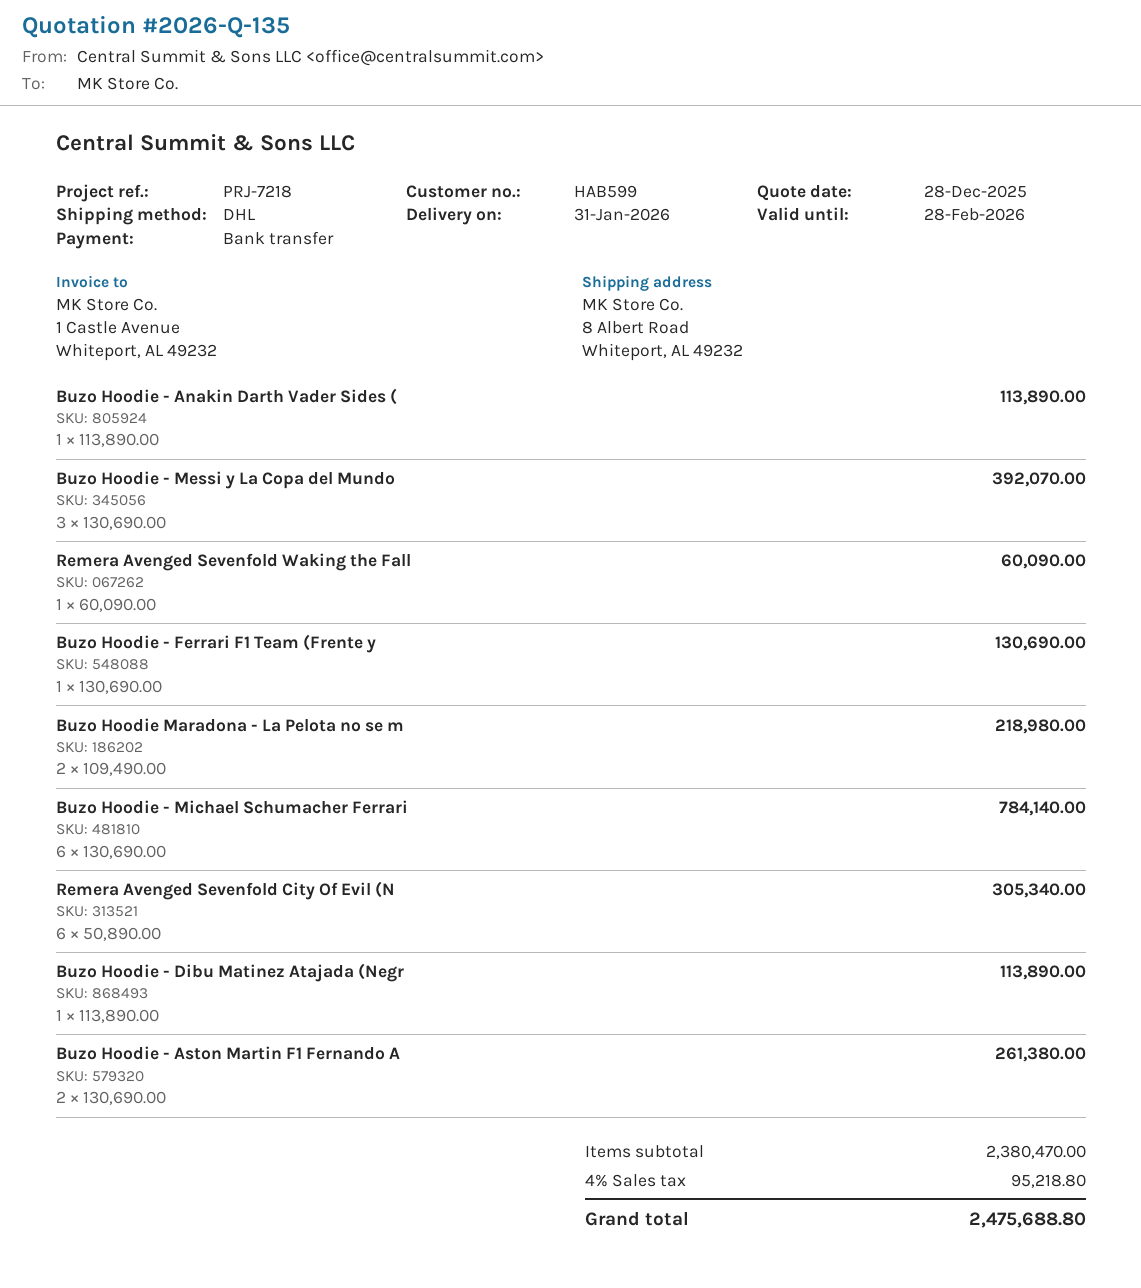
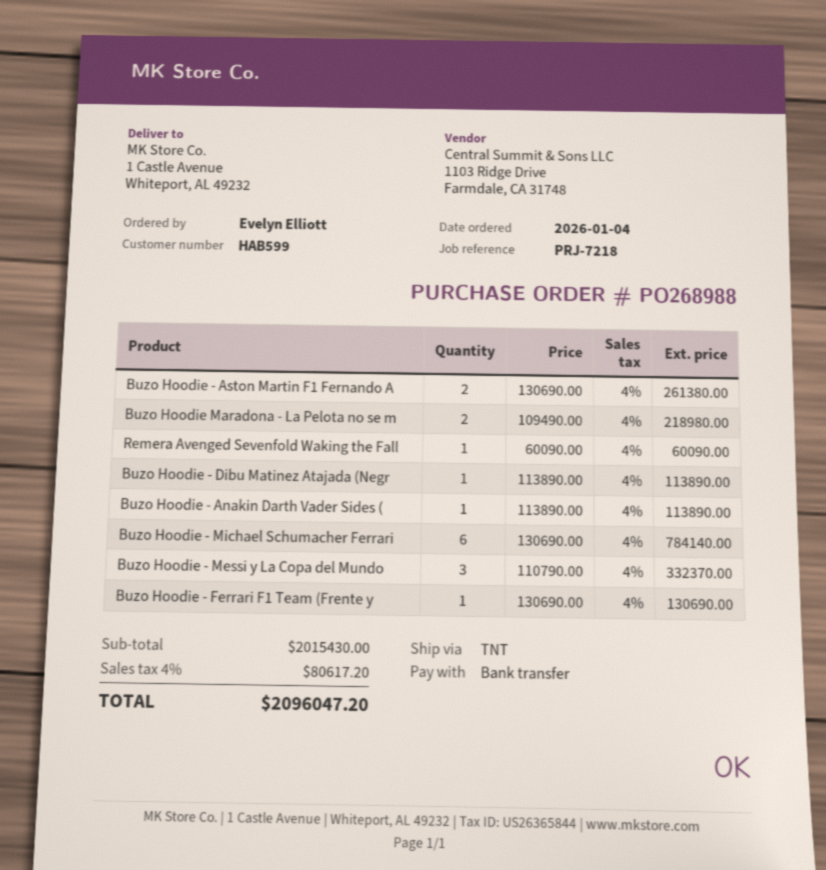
shipping method: DHL -> TNT
ship to: 8 Albert Road, Whiteport, AL 49232 -> 1 Castle Avenue, Whiteport, AL 49232
Buzo Hoodie - Messi y La Copa del Mundo: 3 x 130690.00 = 392070.00 -> 3 x 110790.00 = 332370.00
Remera Avenged Sevenfold City Of Evil (N: 6 x 50890.00 = 305340.00 -> none
subtotal: 2380470.00 -> 2015430.00
tax: 4% = 95218.80 -> 4% = 80617.20
total: 2475688.80 -> 2096047.20

